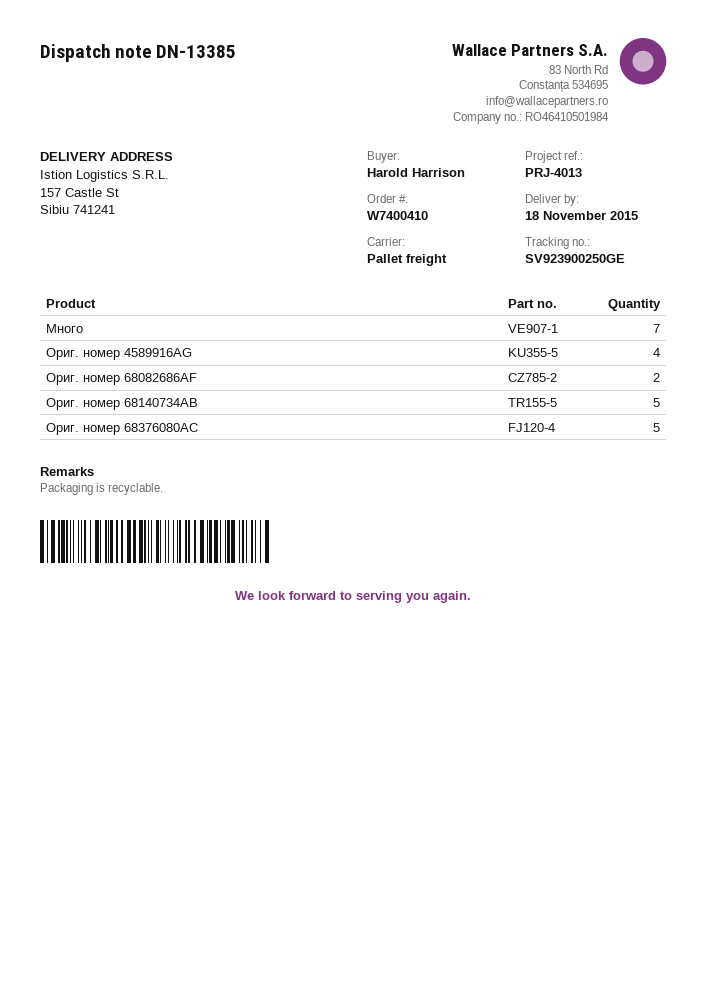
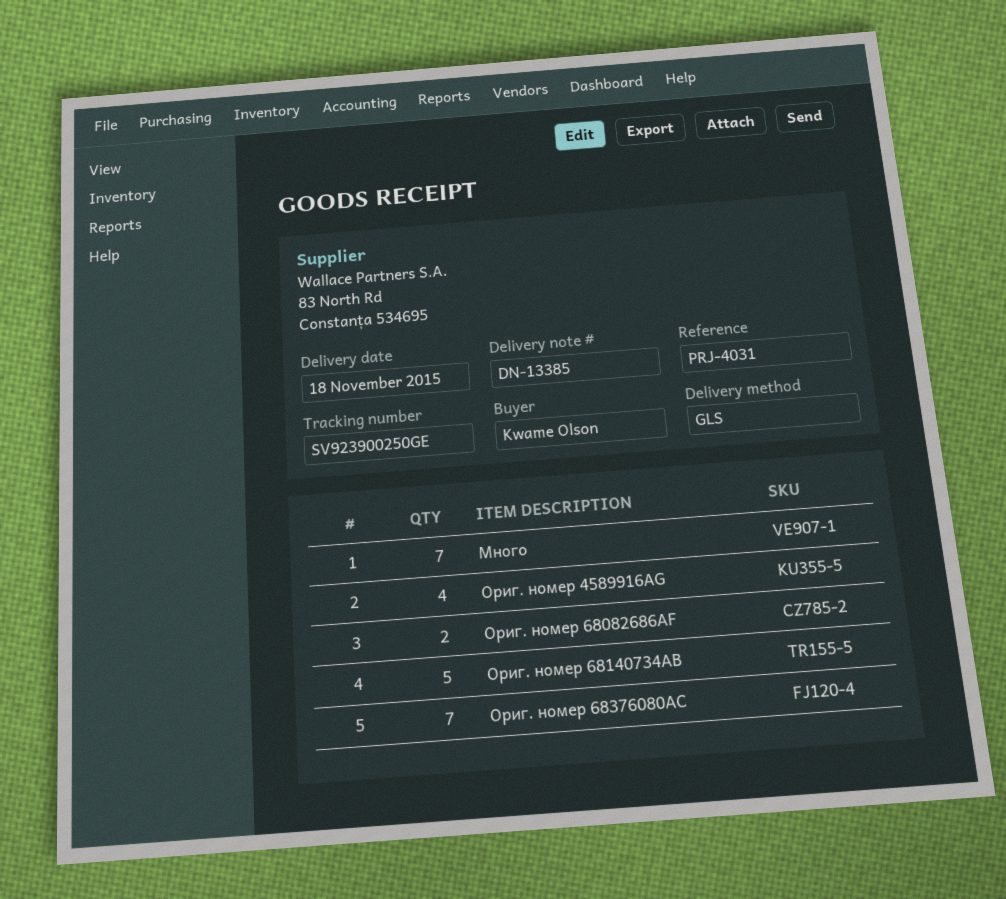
reference: PRJ-4013 -> PRJ-4031
ordered by: Harold Harrison -> Kwame Olson
shipping method: pallet freight -> GLS
Ориг. номер 68376080AC: 5 -> 7

